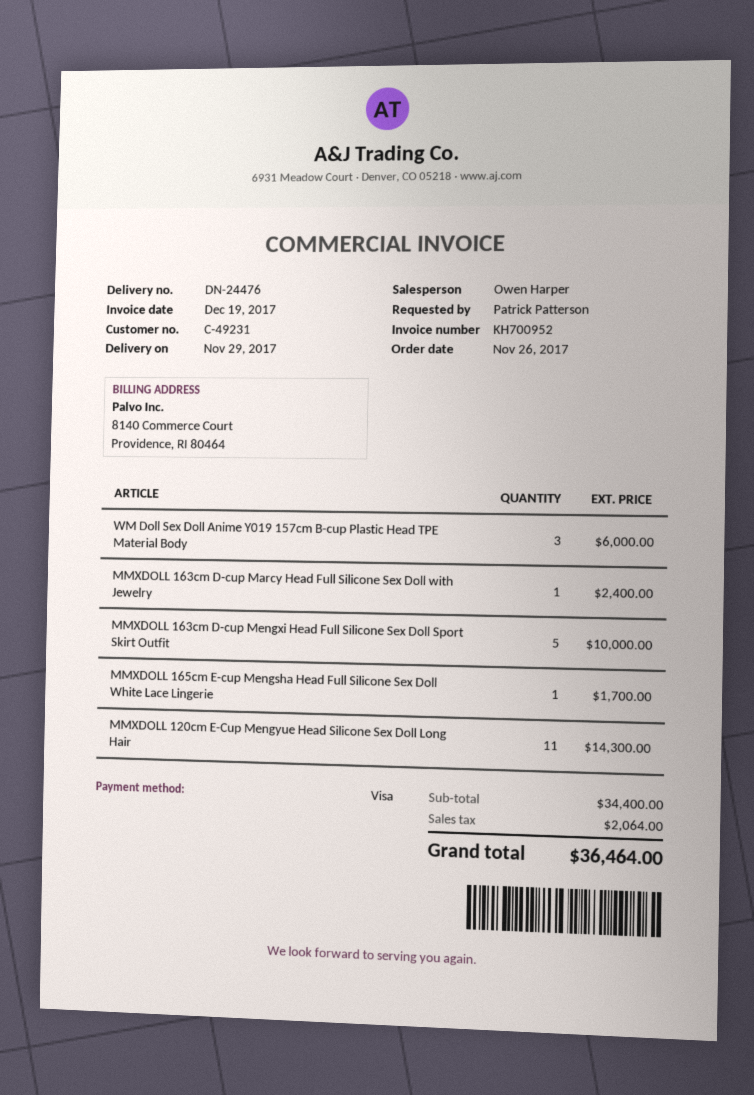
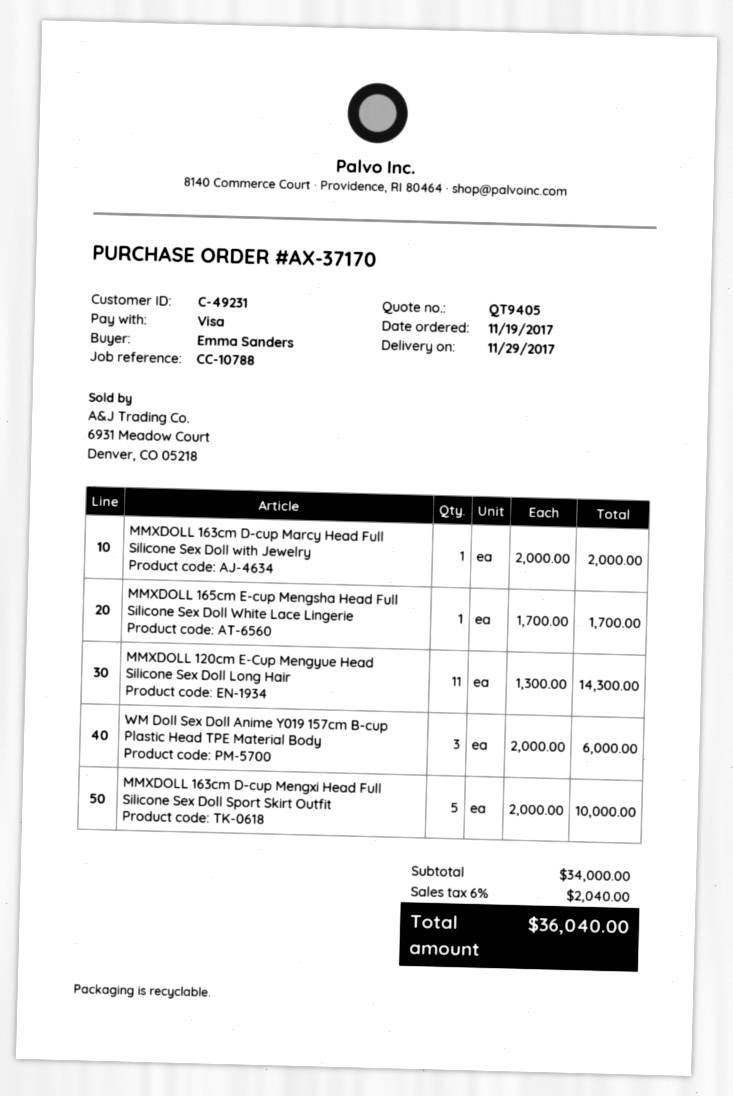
order date: 2017-11-26 -> 2017-11-19
ordered by: Patrick Patterson -> Emma Sanders
MMXDOLL 163cm D-cup Marcy Head Full Silicone Sex Doll with Jewelry: 1 for 2400.00 -> 1 for 2000.00
subtotal: 34400.00 -> 34000.00
tax: 2064.00 -> 2040.00
total: 36464.00 -> 36040.00

